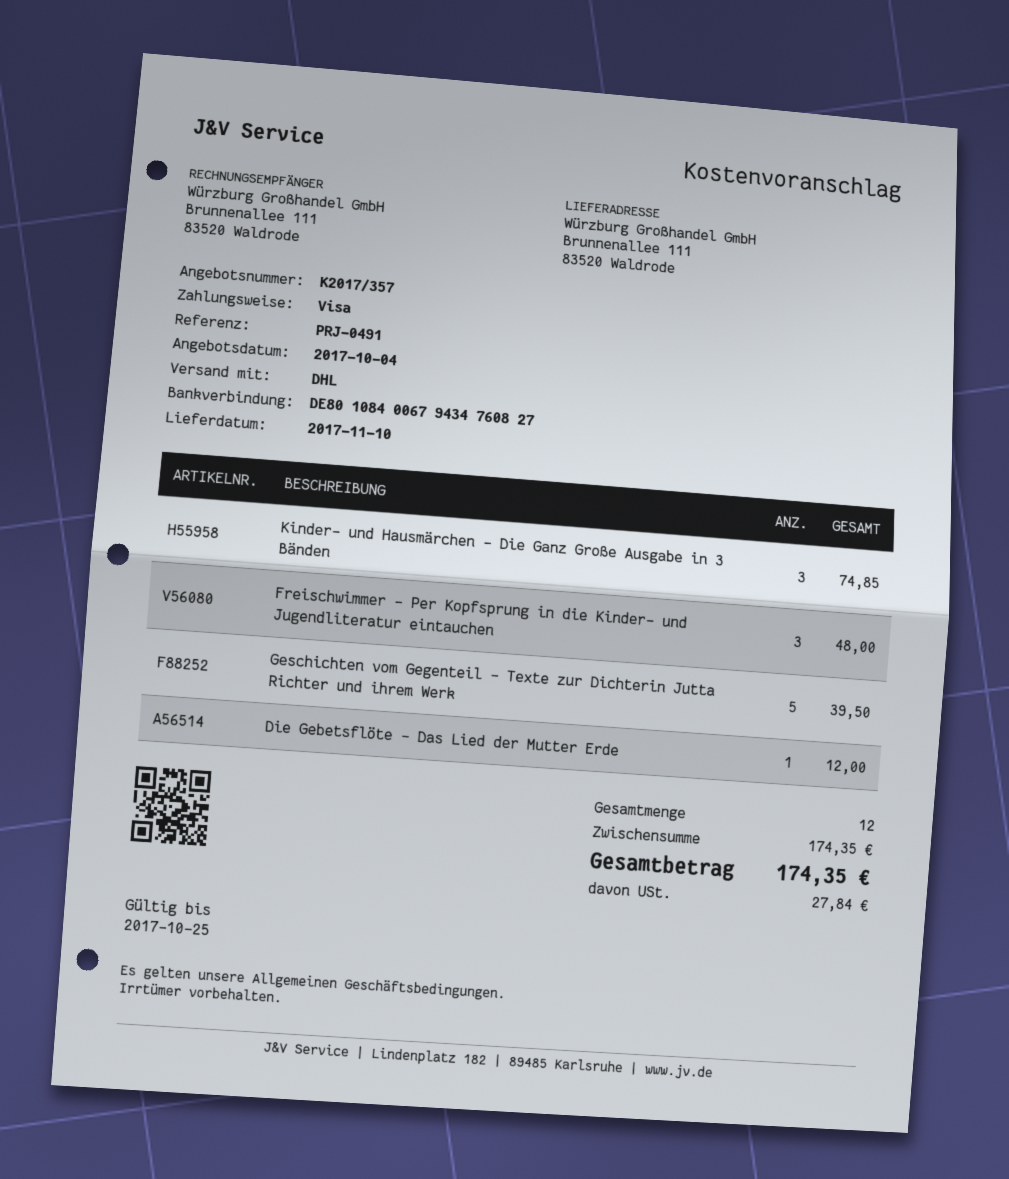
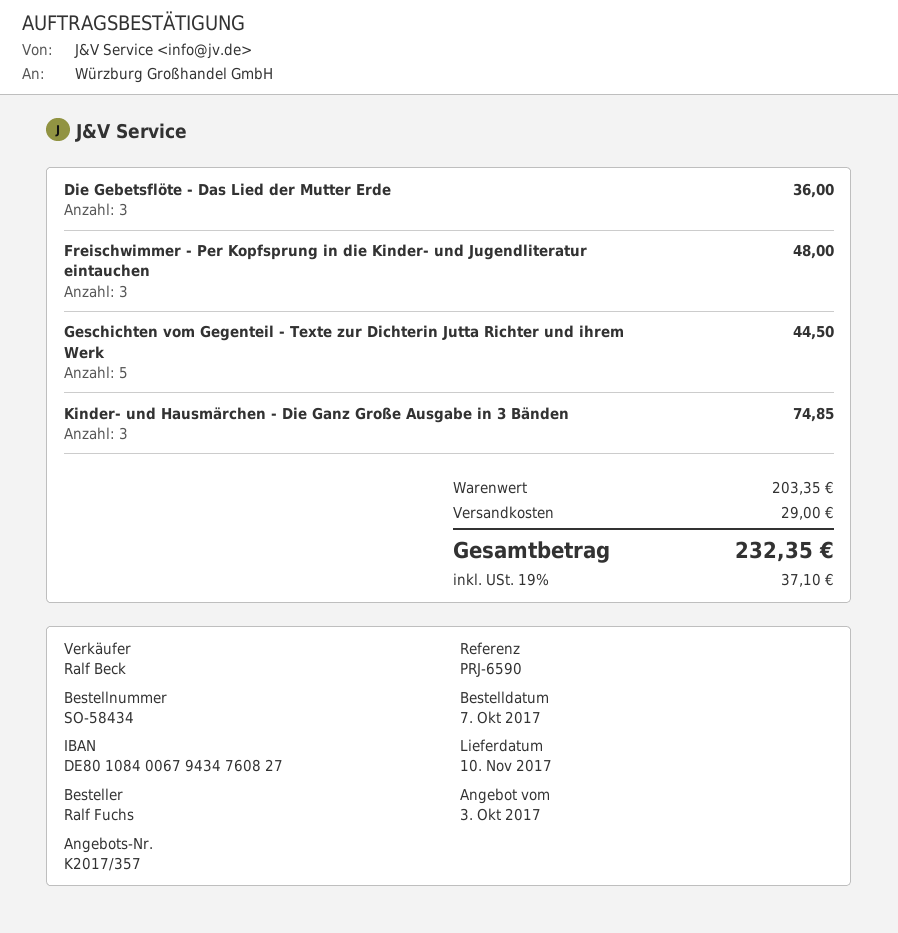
quote date: 2017-10-04 -> 2017-10-03
reference: PRJ-0491 -> PRJ-6590
Geschichten vom Gegenteil - Texte zur Dichterin Jutta Richter und ihrem Werk: 5 for 39.50 -> 5 for 44.50
Die Gebetsflöte - Das Lied der Mutter Erde: 1 for 12.00 -> 3 for 36.00
subtotal: 174.35 -> 203.35
shipping: none -> 29.00
tax: 27.84 -> 37.10
total: 174.35 -> 232.35

